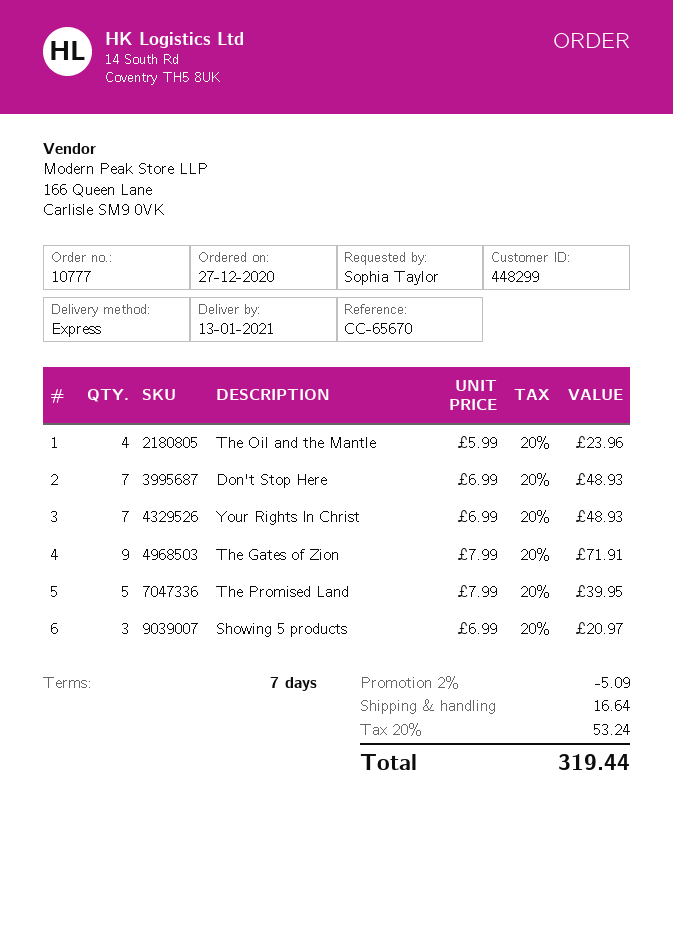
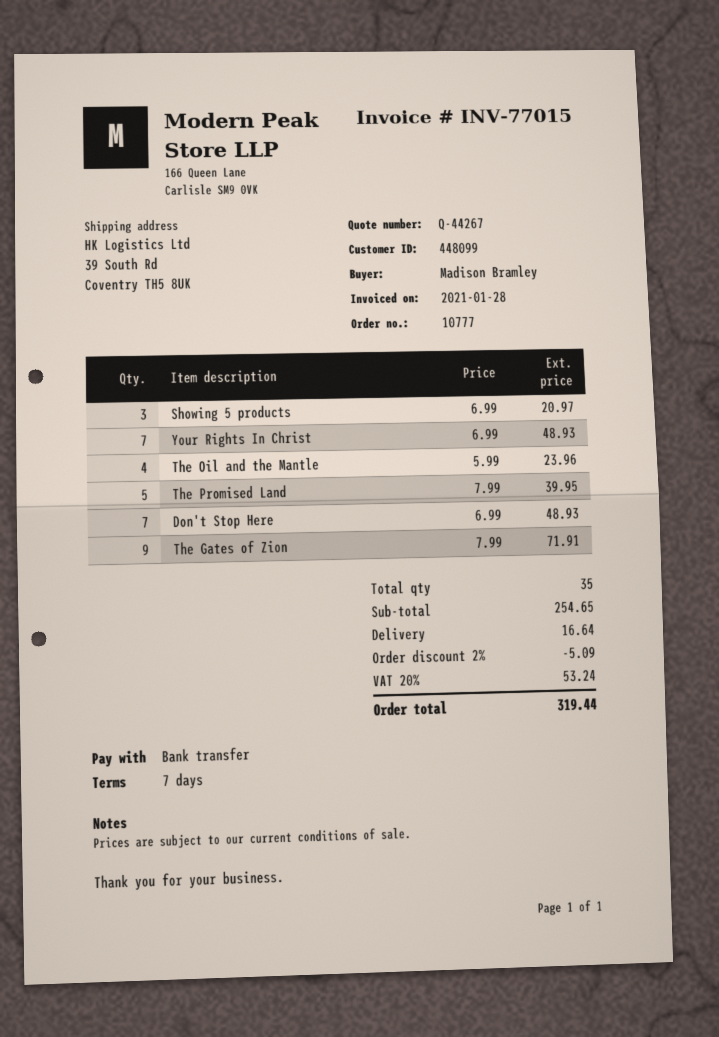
customer number: 448299 -> 448099
ordered by: Sophia Taylor -> Madison Bramley

